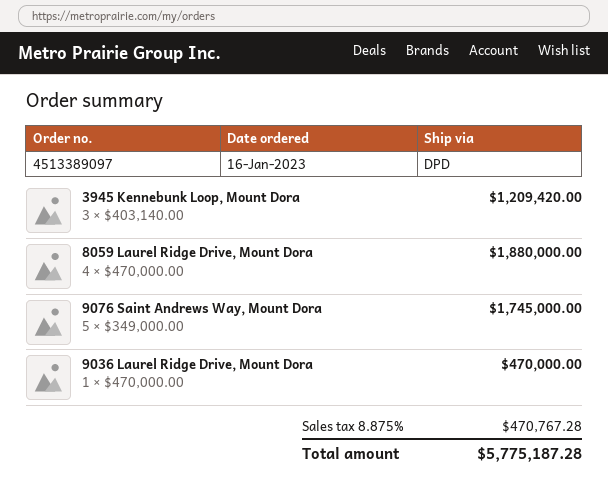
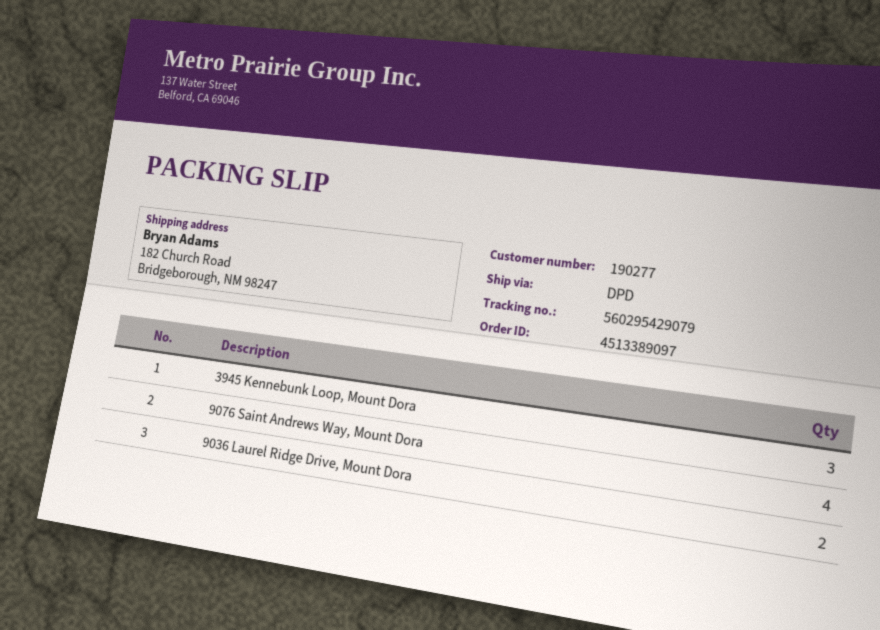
8059 Laurel Ridge Drive, Mount Dora: 4 -> none
9076 Saint Andrews Way, Mount Dora: 5 -> 4
9036 Laurel Ridge Drive, Mount Dora: 1 -> 2

